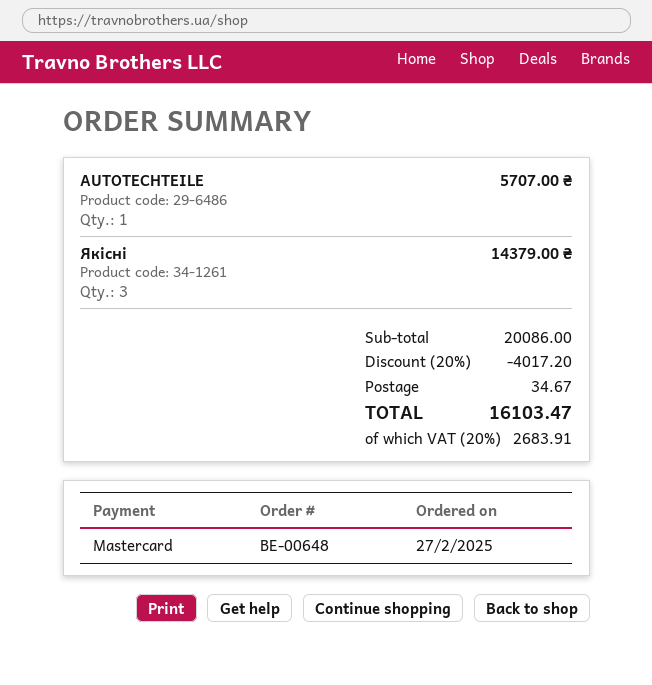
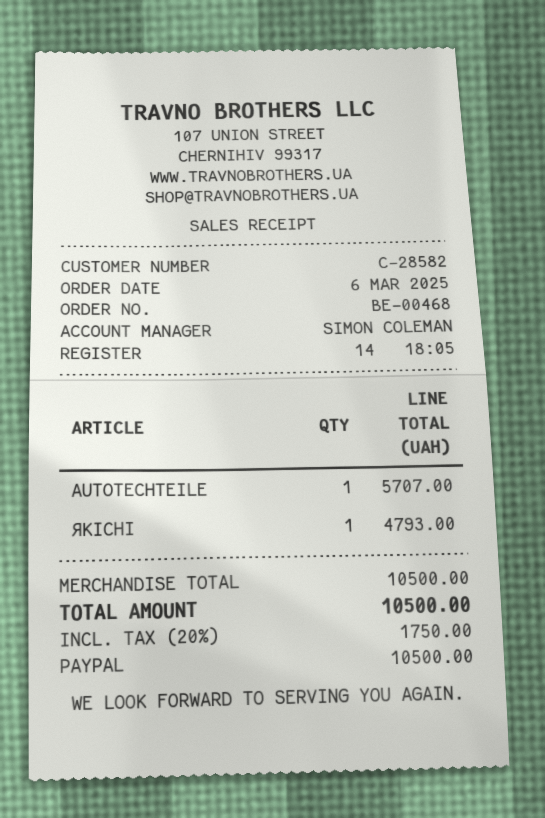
order number: BE-00648 -> BE-00468
order date: 2025-02-27 -> 2025-03-06
payment method: Mastercard -> PayPal
Якісні: 3 for 14379.00 -> 1 for 4793.00
subtotal: 20086.00 -> 10500.00
discount: 20% = 4017.20 -> none
shipping: 34.67 -> none
tax: 20% = 2683.91 -> 20% = 1750.00
total: 16103.47 -> 10500.00

